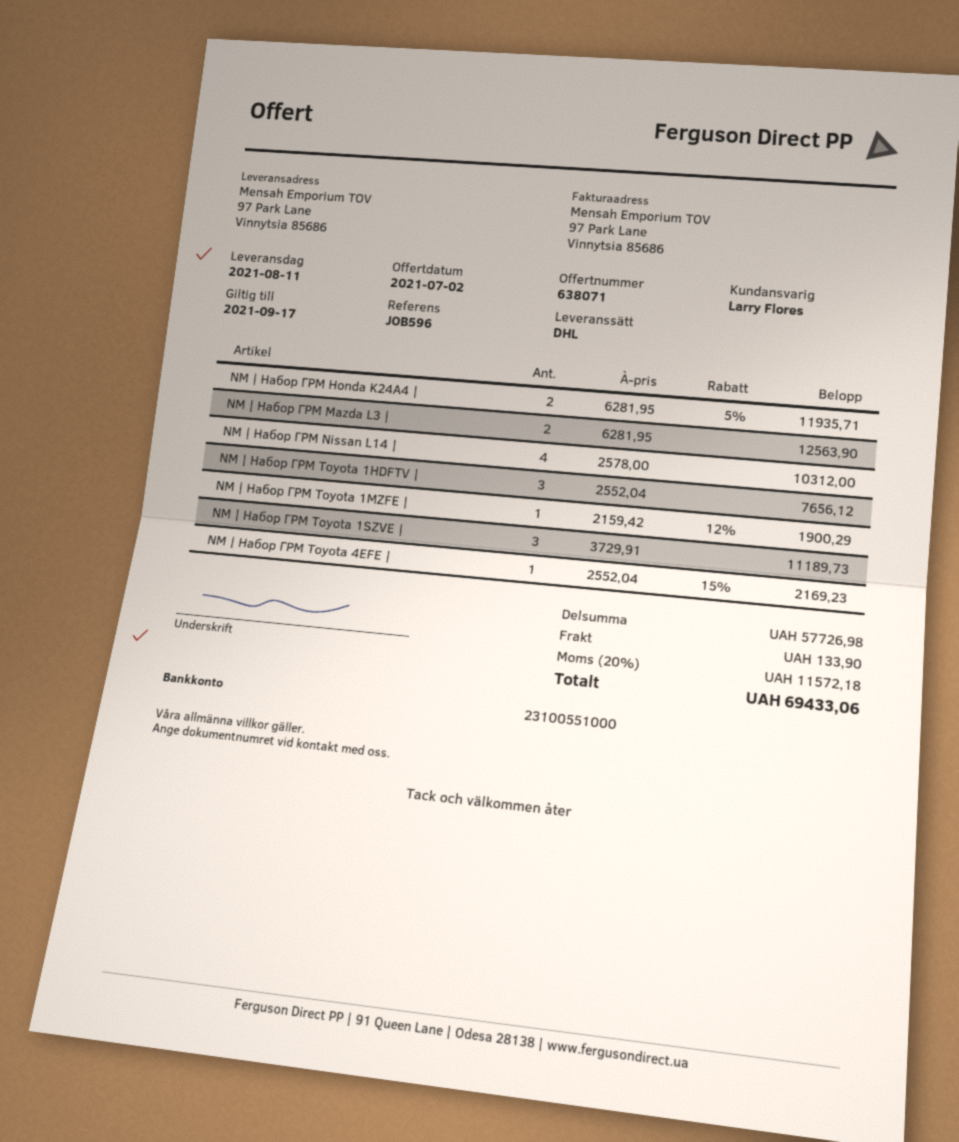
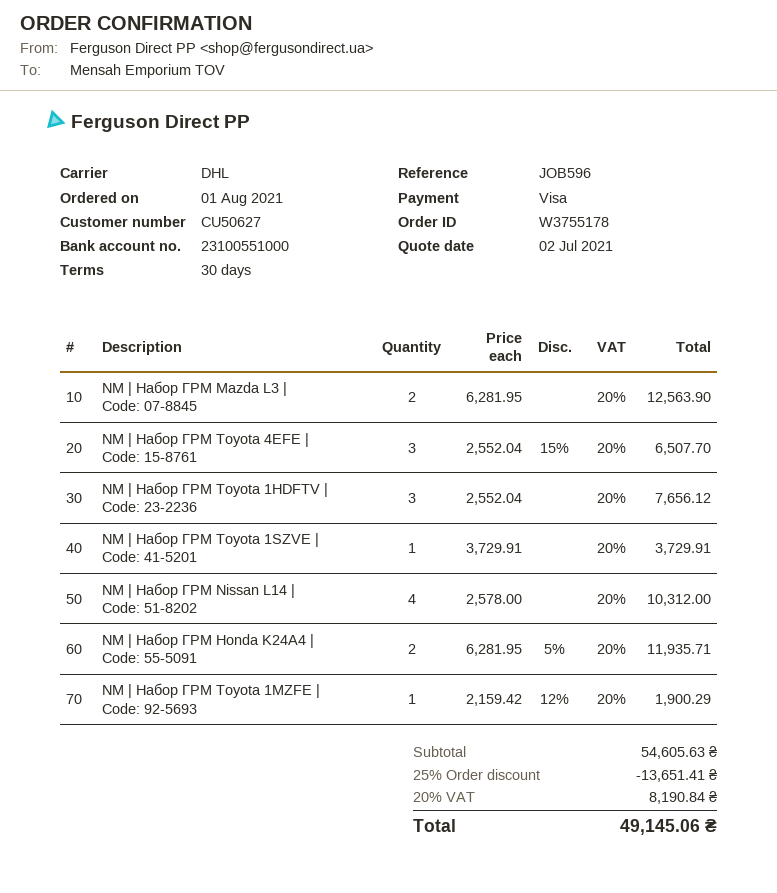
NM | Набор ГРМ Toyota 1SZVE |: 3 x 3729.91 = 11189.73 -> 1 x 3729.91 = 3729.91
NM | Набор ГРМ Toyota 4EFE |: 1 x 2552.04 - 15% = 2169.23 -> 3 x 2552.04 - 15% = 6507.70
subtotal: 57726.98 -> 54605.63
discount: none -> 25% = 13651.41
shipping: 133.90 -> none
tax: 20% = 11572.18 -> 20% = 8190.84
total: 69433.06 -> 49145.06

